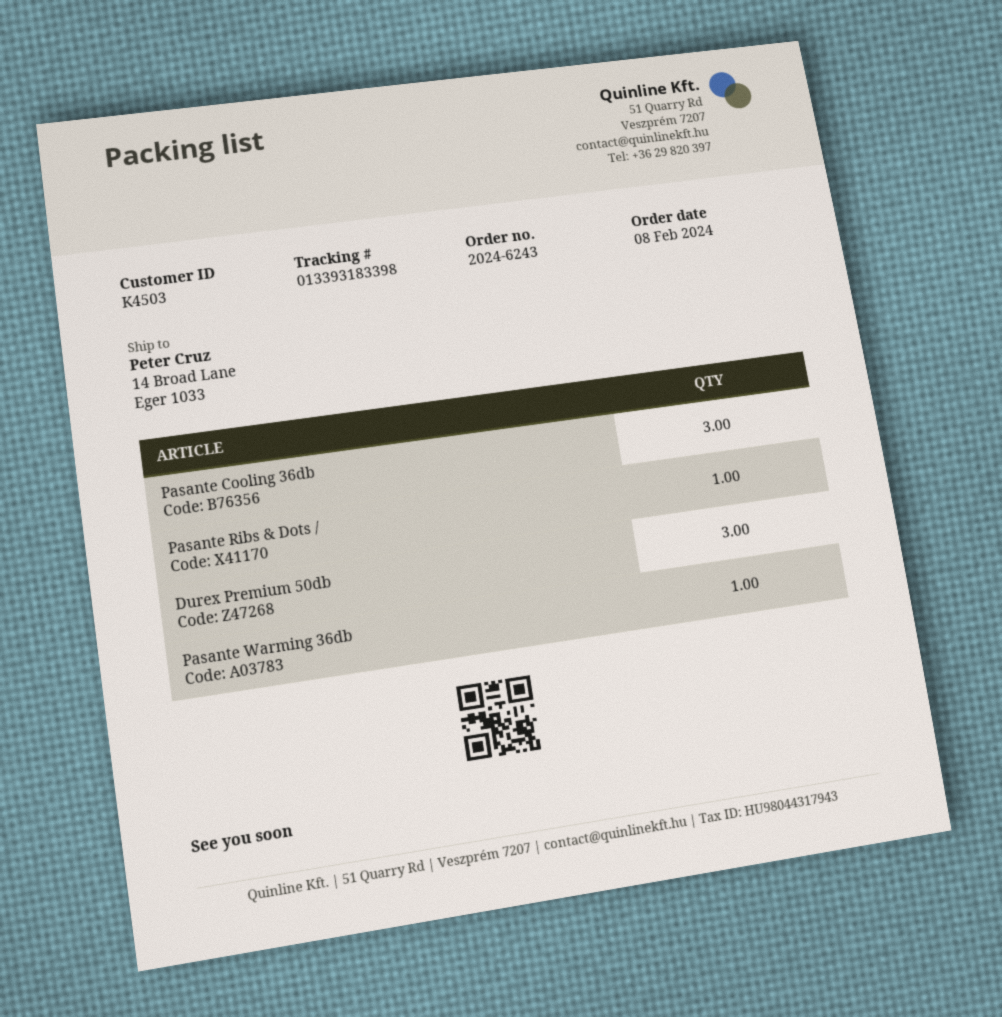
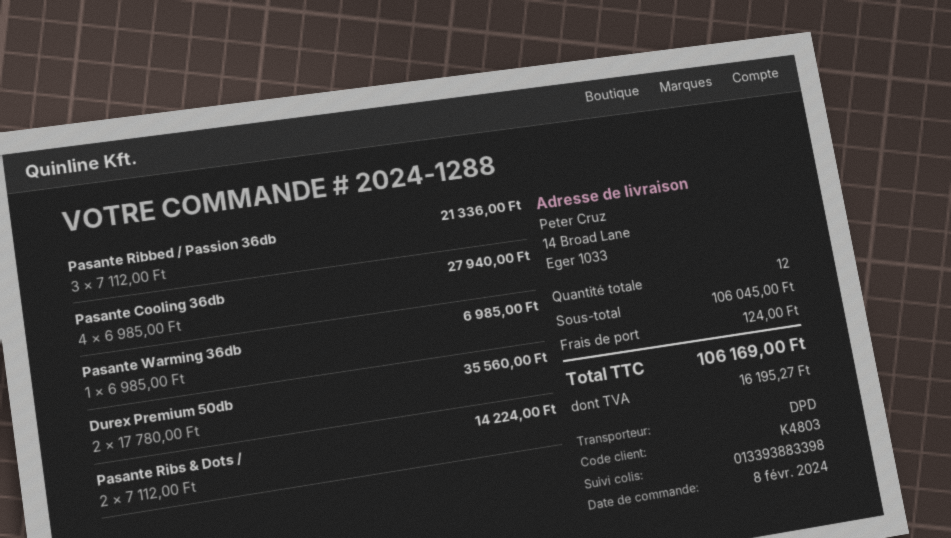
order number: 2024-6243 -> 2024-1288
customer number: K4503 -> K4803
tracking number: 013393183398 -> 013393883398
Pasante Cooling 36db: 3 -> 4
Pasante Ribs & Dots /: 1 -> 2
Durex Premium 50db: 3 -> 2
Pasante Ribbed / Passion 36db: none -> 3

